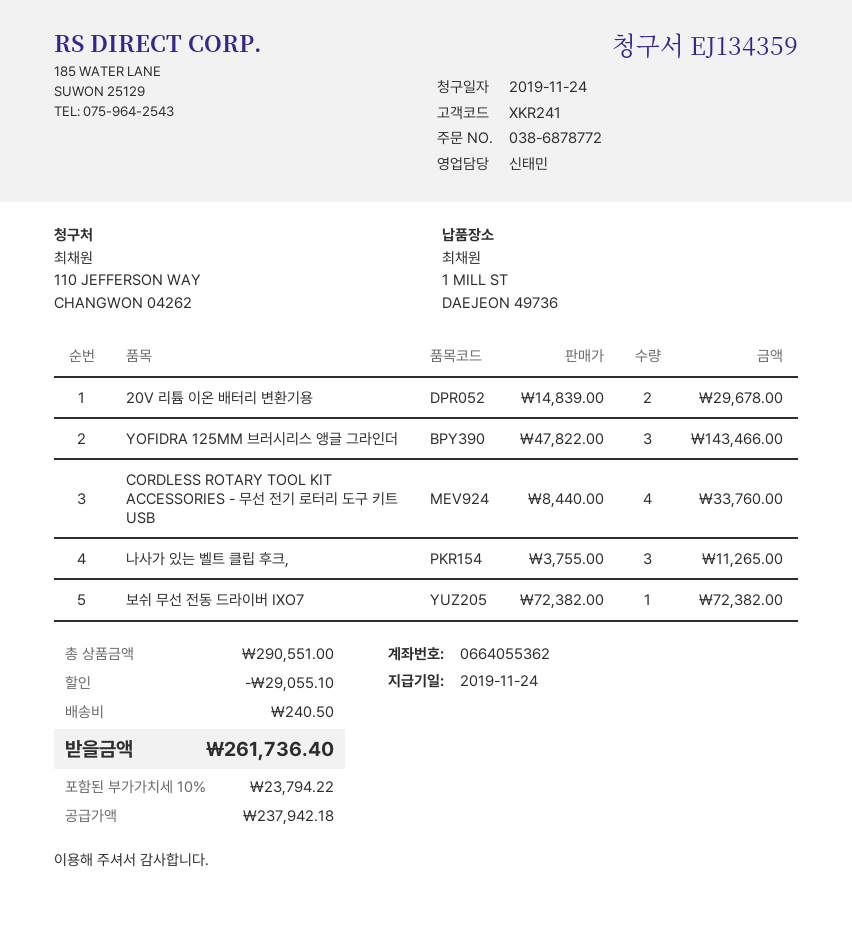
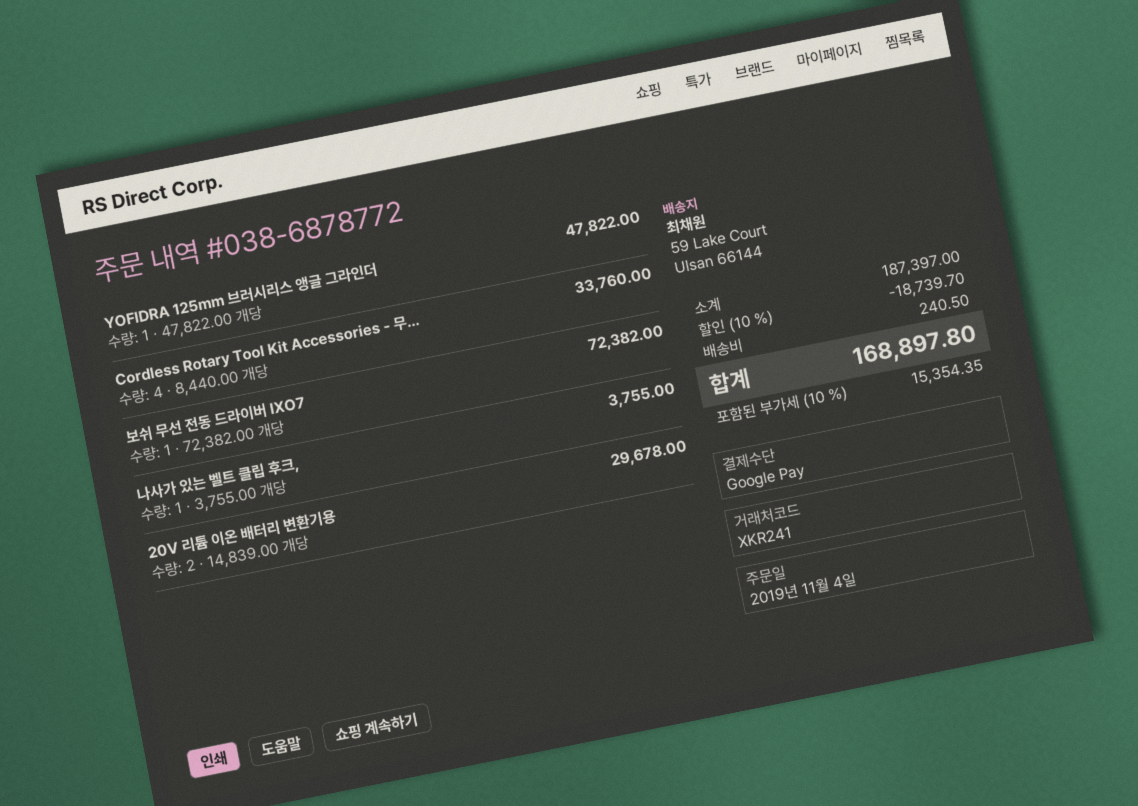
ship to: 1 MILL ST, DAEJEON 49736 -> 59 Lake Court, Ulsan 66144
YOFIDRA 125MM 브러시리스 앵글 그라인더: 3 x 47822.00 = 143466.00 -> 1 x 47822.00 = 47822.00
나사가 있는 벨트 클립 후크,: 3 x 3755.00 = 11265.00 -> 1 x 3755.00 = 3755.00
subtotal: 290551.00 -> 187397.00
discount: 29055.10 -> 18739.70
tax: 10% = 23794.22 -> 10% = 15354.35
total: 261736.40 -> 168897.80

